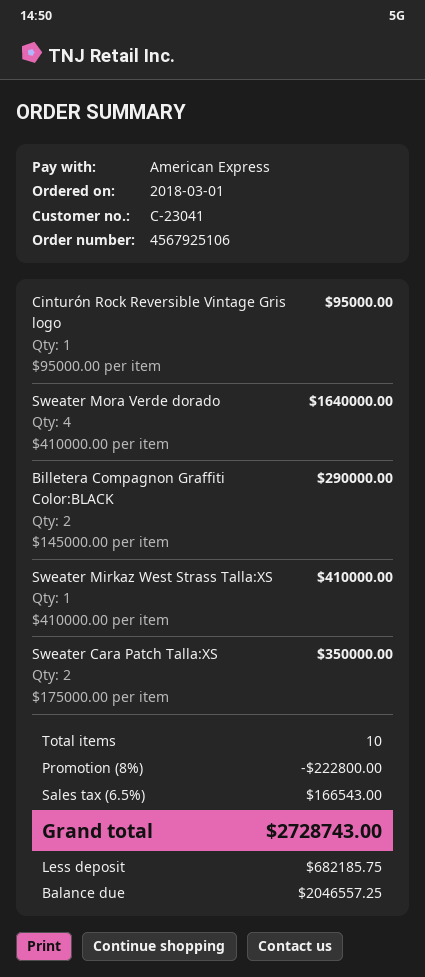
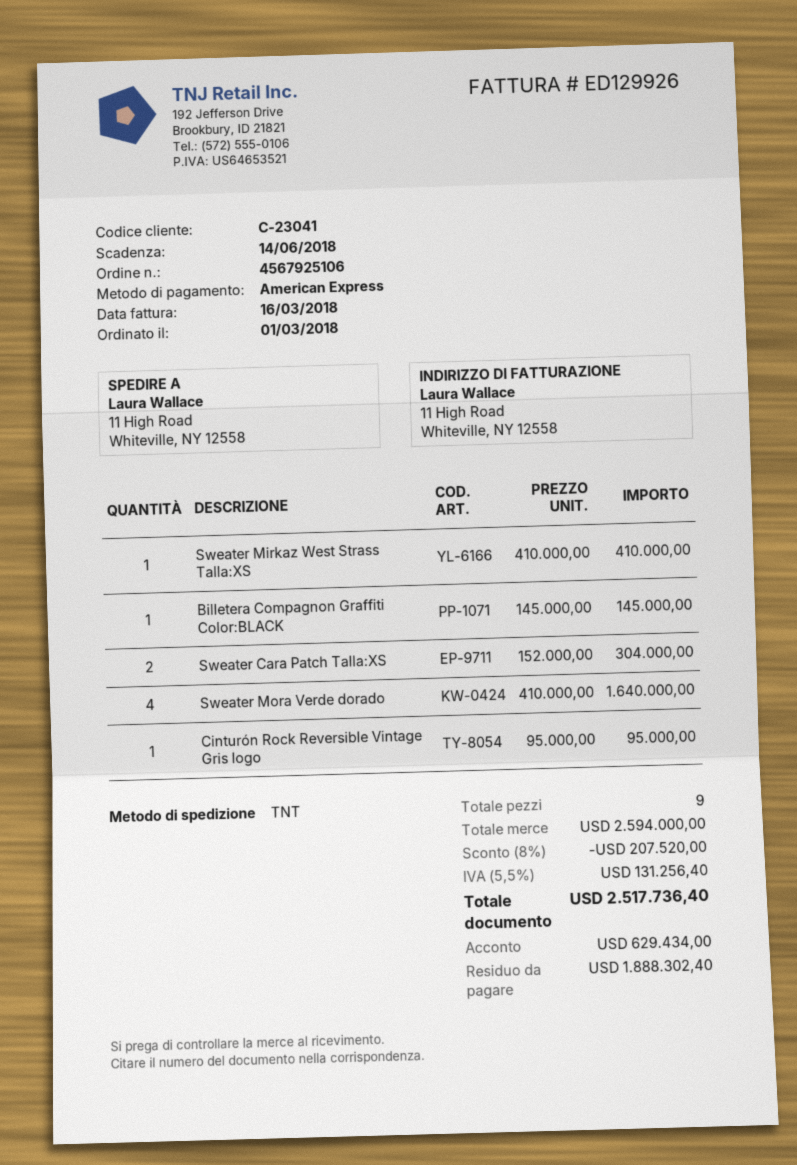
Billetera Compagnon Graffiti Color:BLACK: 2 x 145000.00 = 290000.00 -> 1 x 145000.00 = 145000.00
Sweater Cara Patch Talla:XS: 2 x 175000.00 = 350000.00 -> 2 x 152000.00 = 304000.00
total quantity: 10 -> 9
discount: 8% = 222800.00 -> 8% = 207520.00
tax: 6.5% = 166543.00 -> 5.5% = 131256.40
total: 2728743.00 -> 2517736.40
deposit: 682185.75 -> 629434.00
balance: 2046557.25 -> 1888302.40

